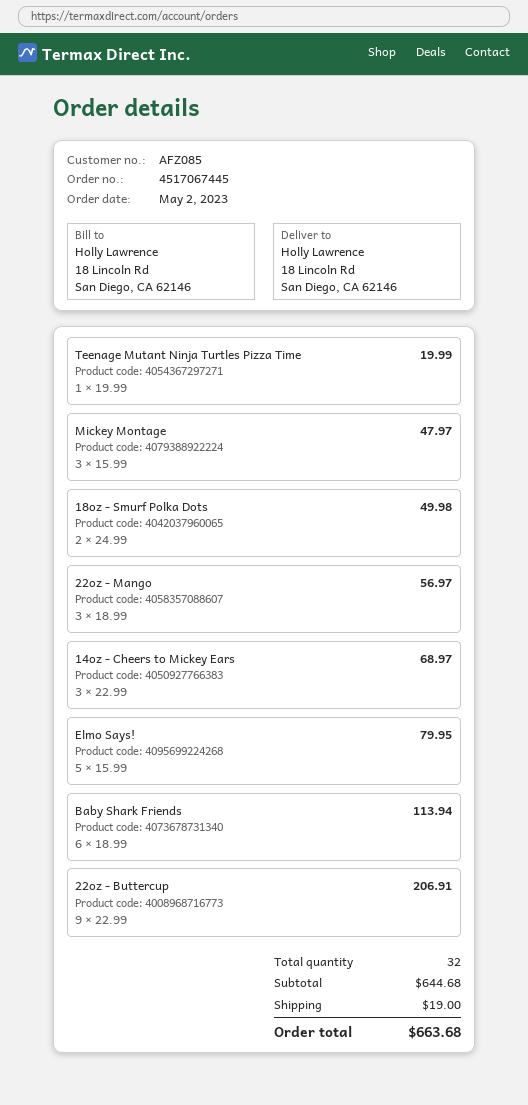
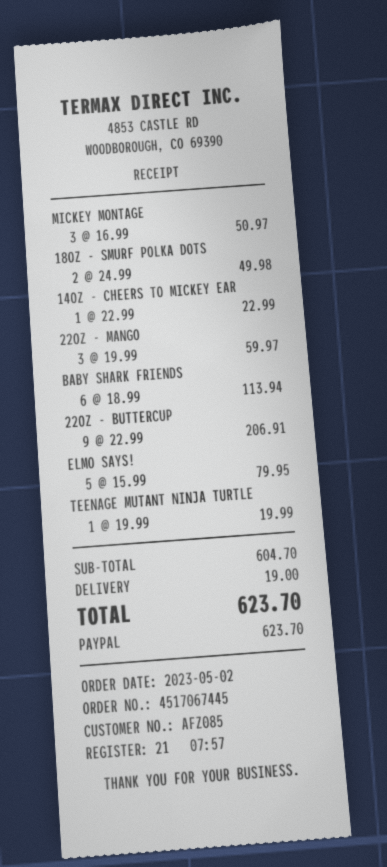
Mickey Montage: 3 x 15.99 = 47.97 -> 3 x 16.99 = 50.97
22oz - Mango: 3 x 18.99 = 56.97 -> 3 x 19.99 = 59.97
14oz - Cheers to Mickey Ears: 3 x 22.99 = 68.97 -> 1 x 22.99 = 22.99
subtotal: 644.68 -> 604.70
total: 663.68 -> 623.70

